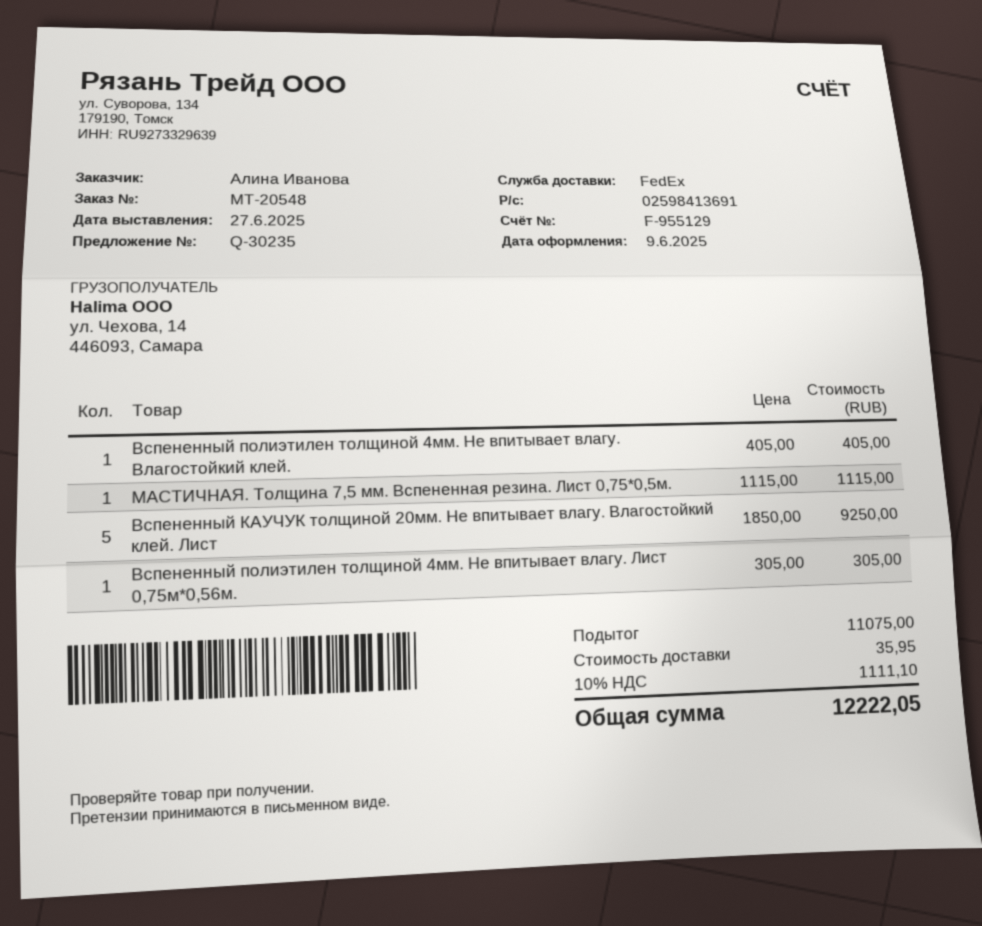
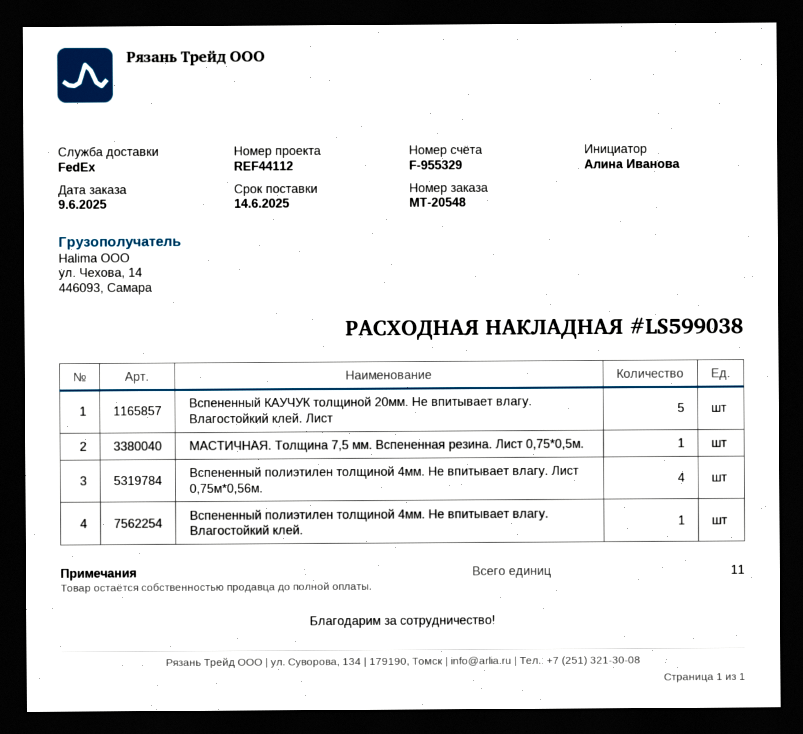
invoice number: F-955129 -> F-955329
Вспененный полиэтилен толщиной 4мм. Не впитывает влагу. Лист 0,75м*0,56м.: 1 -> 4

